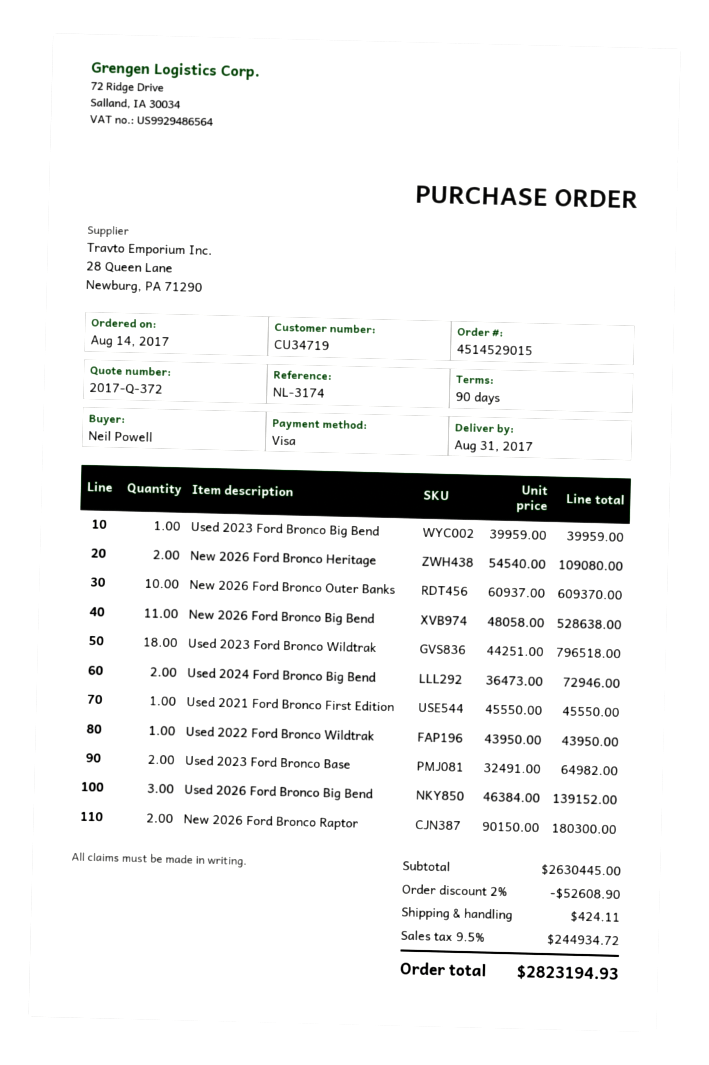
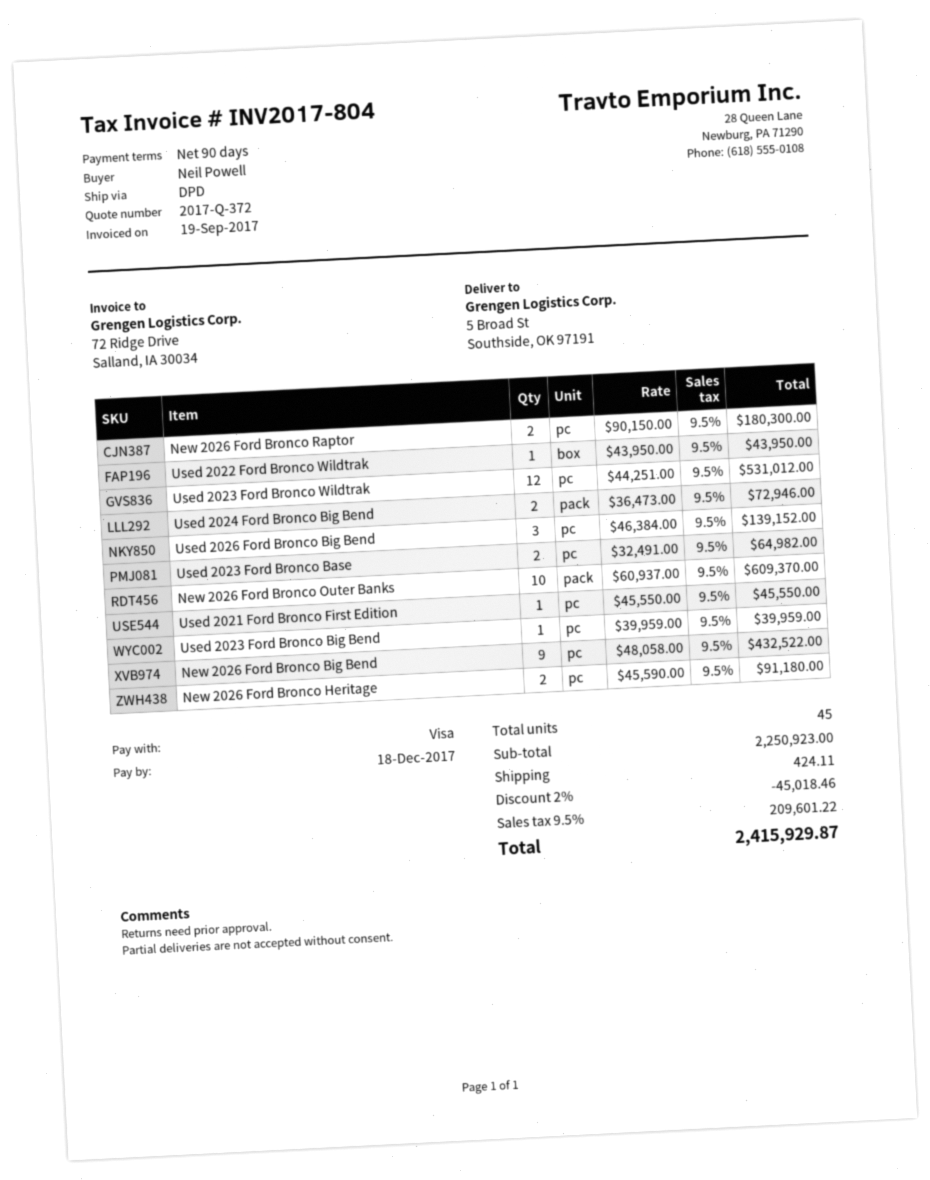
New 2026 Ford Bronco Heritage: 2 x 54540.00 = 109080.00 -> 2 x 45590.00 = 91180.00
New 2026 Ford Bronco Big Bend: 11 x 48058.00 = 528638.00 -> 9 x 48058.00 = 432522.00
Used 2023 Ford Bronco Wildtrak: 18 x 44251.00 = 796518.00 -> 12 x 44251.00 = 531012.00
subtotal: 2630445.00 -> 2250923.00
discount: 2% = 52608.90 -> 2% = 45018.46
tax: 9.5% = 244934.72 -> 9.5% = 209601.22
total: 2823194.93 -> 2415929.87

